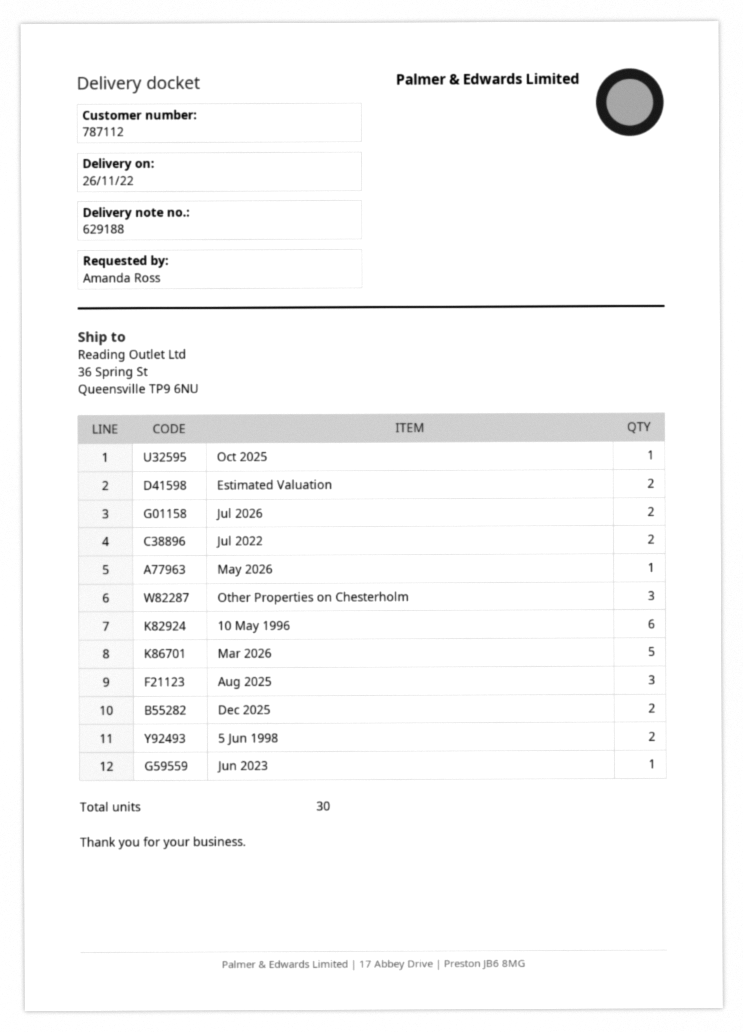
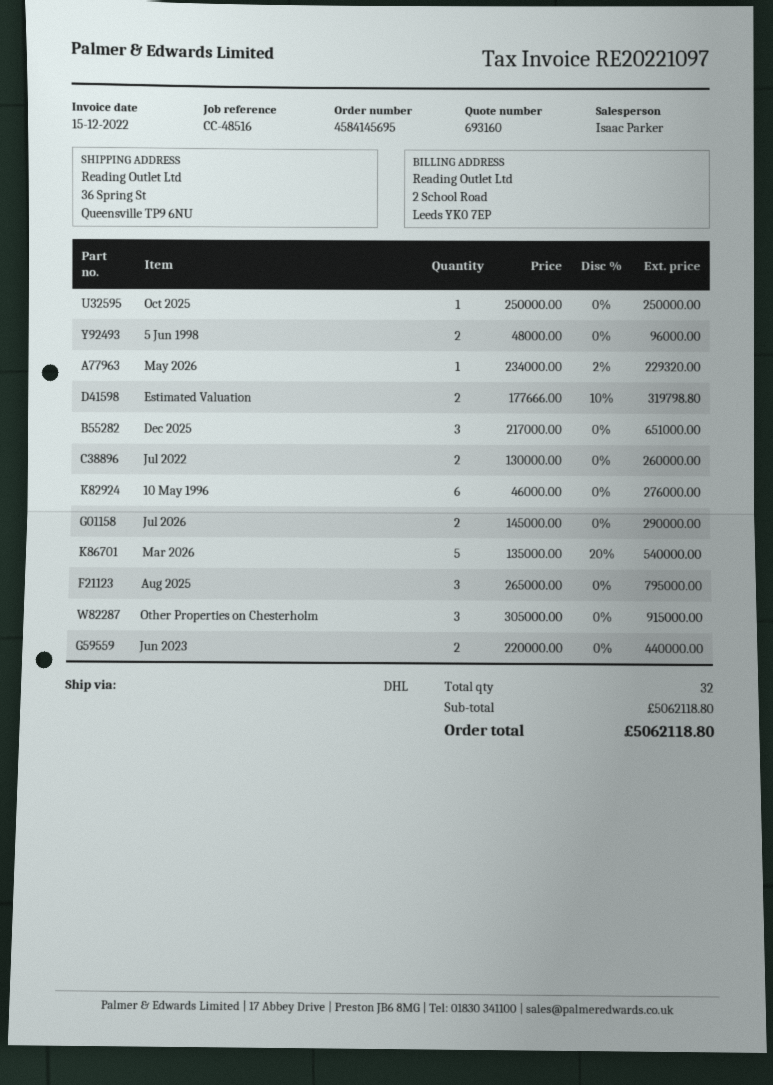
Dec 2025: 2 -> 3
Jun 2023: 1 -> 2
total quantity: 30 -> 32

